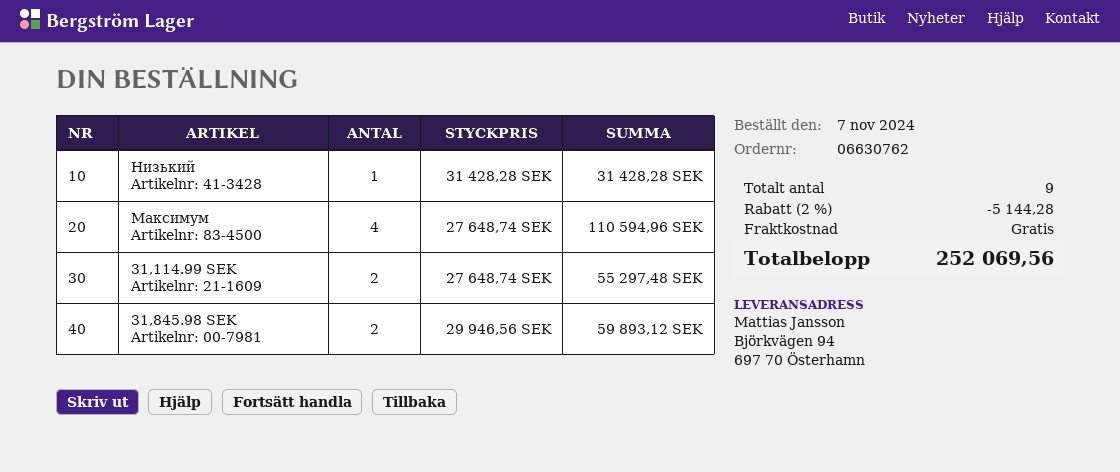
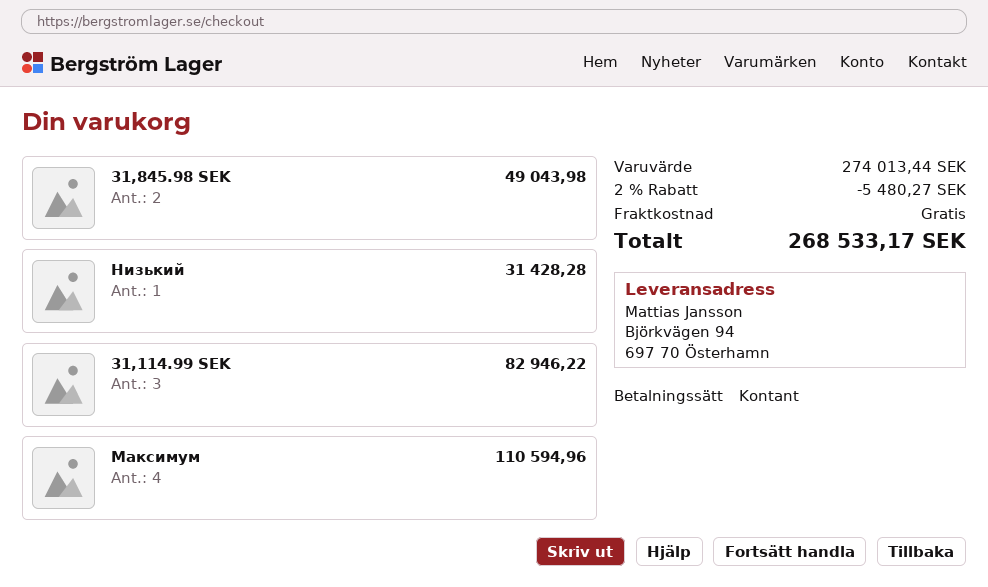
31,114.99 SEK: 2 for 55297.48 -> 3 for 82946.22
31,845.98 SEK: 2 for 59893.12 -> 2 for 49043.98
discount: 2% = 5144.28 -> 2% = 5480.27
total: 252069.56 -> 268533.17

